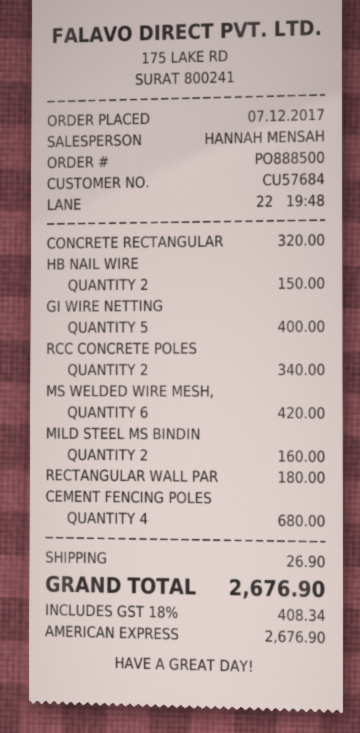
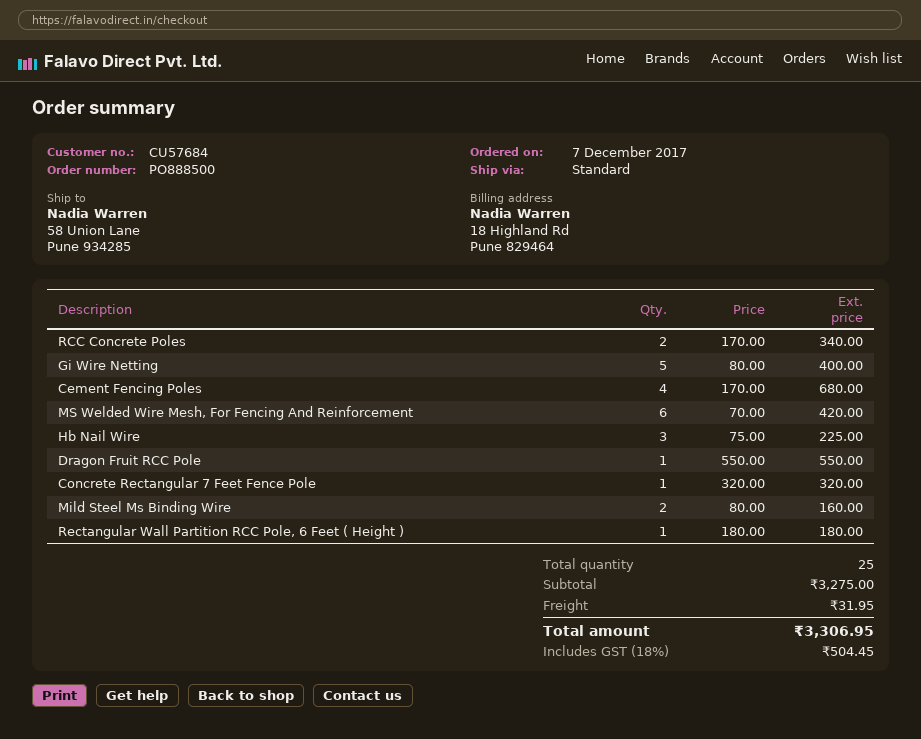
HB NAIL WIRE: 2 for 150.00 -> 3 for 225.00
Dragon Fruit RCC Pole: none -> 1 for 550.00
shipping: 26.90 -> 31.95
tax: 18% = 408.34 -> 18% = 504.45
total: 2676.90 -> 3306.95

